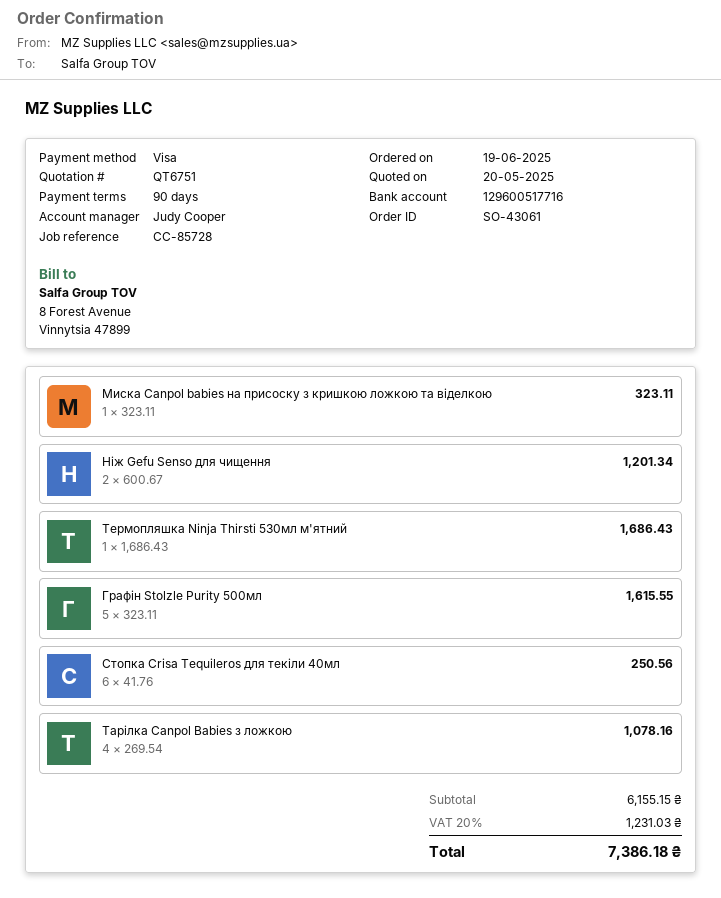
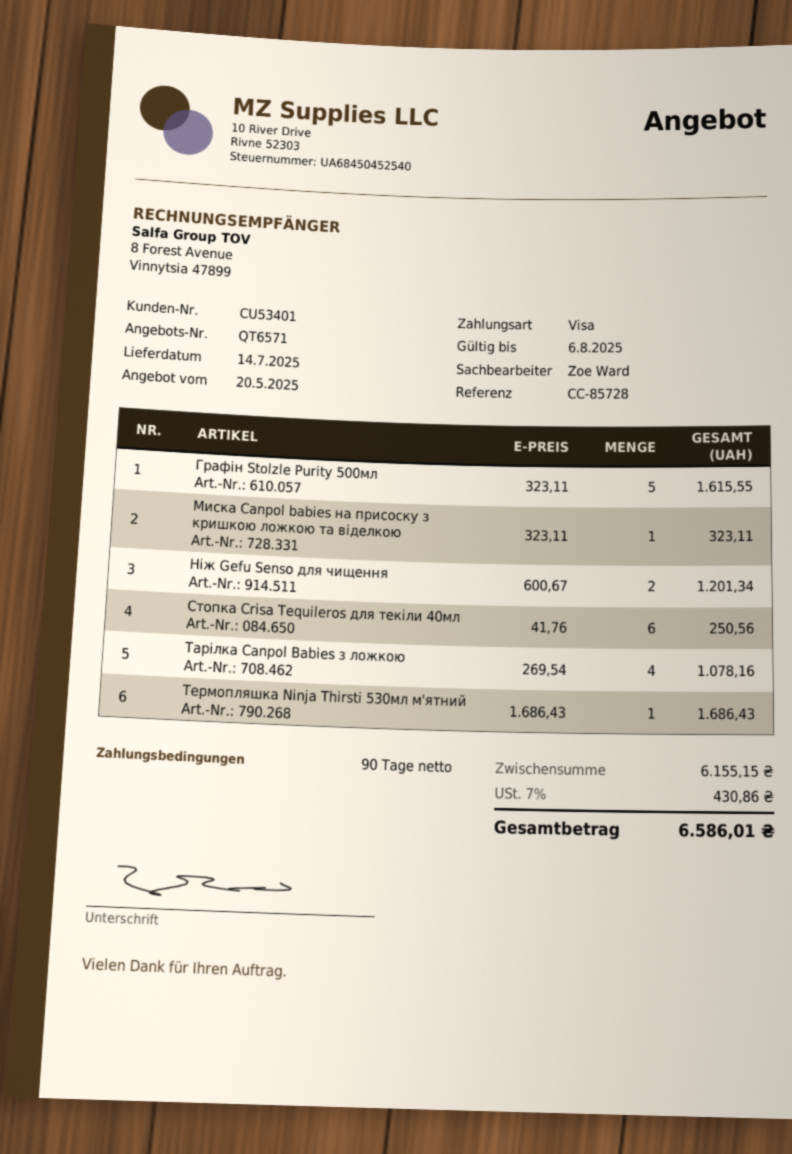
quote number: QT6751 -> QT6571
sales rep: Judy Cooper -> Zoe Ward
tax: 20% = 1231.03 -> 7% = 430.86
total: 7386.18 -> 6586.01

